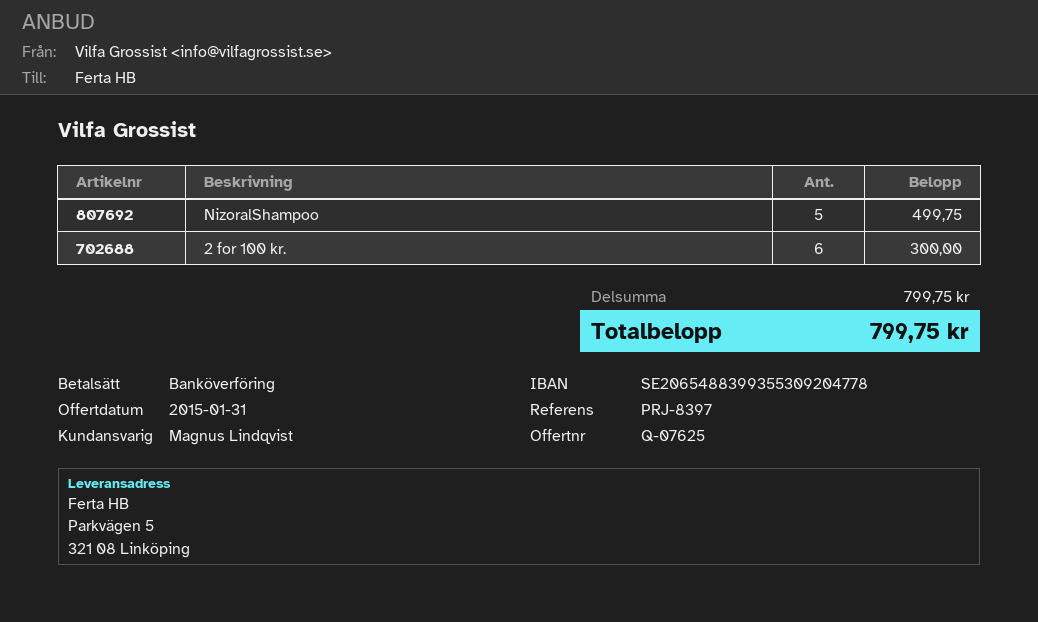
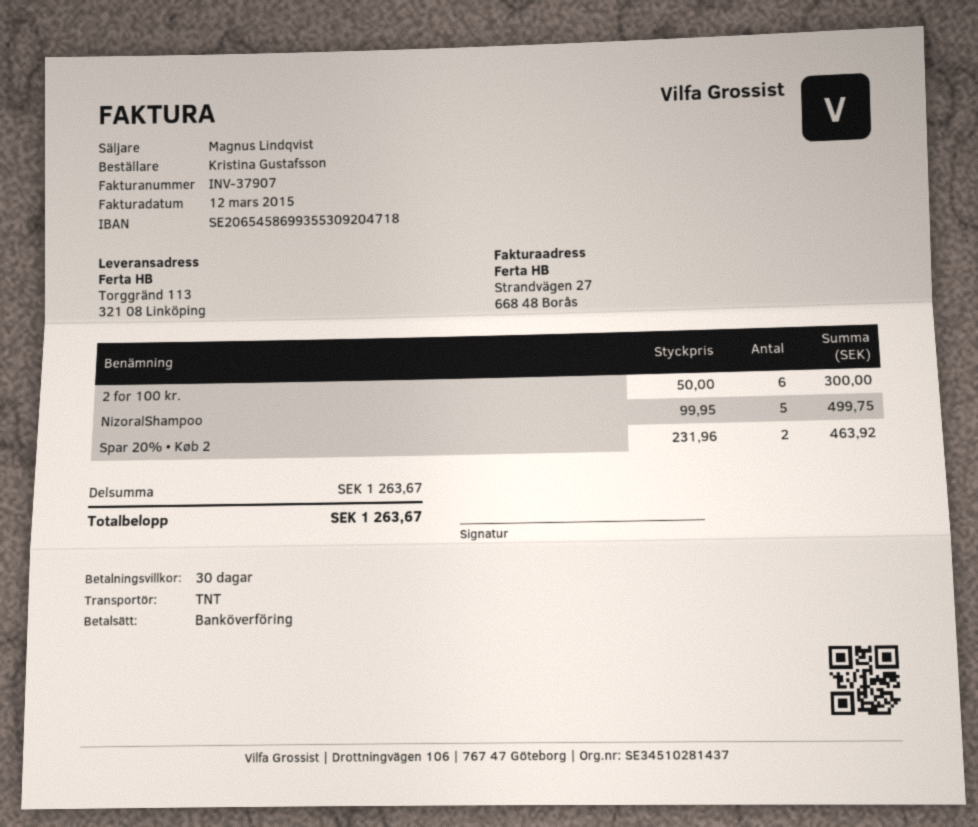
bank account: SE2065488399355309204778 -> SE2065458699355309204718
ship to: Parkvägen 5, 321 08 Linköping -> Torggränd 113, 321 08 Linköping
Spar 20% • Køb 2: none -> 2 for 463.92
subtotal: 799.75 -> 1263.67
total: 799.75 -> 1263.67

